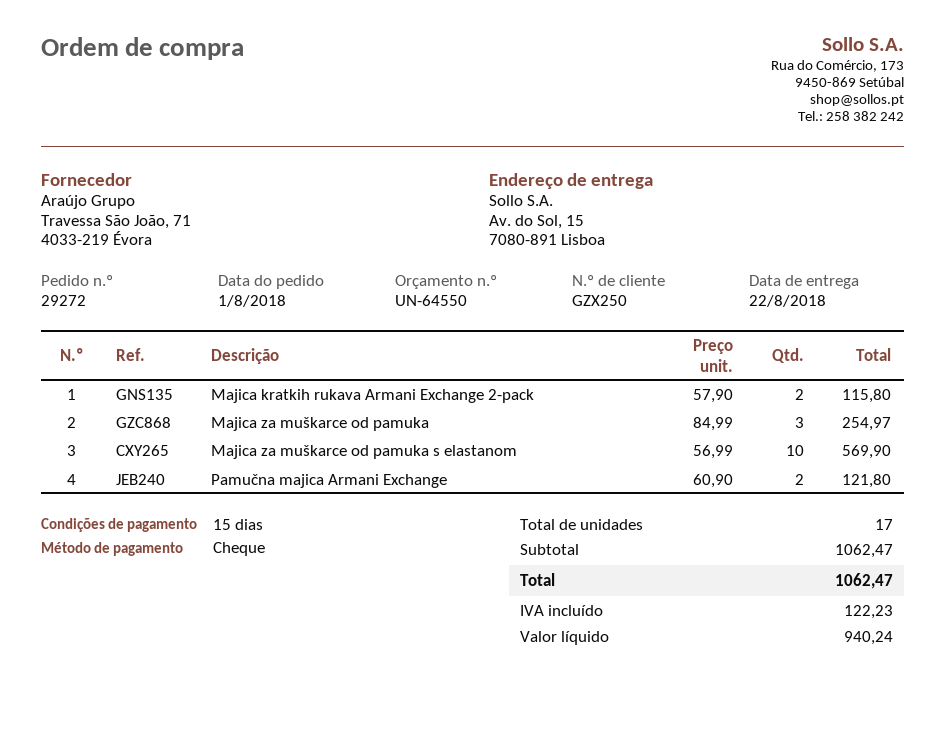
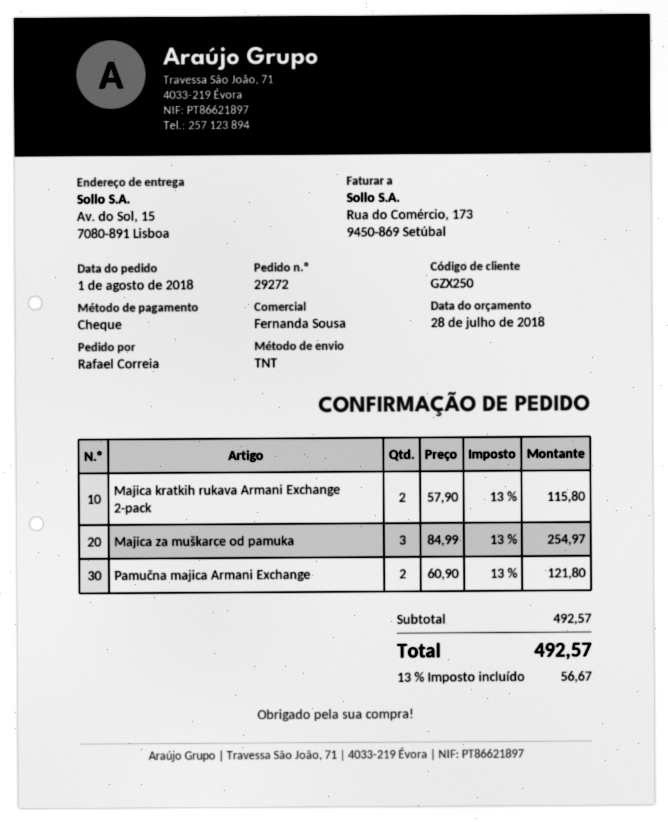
Majica za muškarce od pamuka s elastanom: 10 x 56.99 = 569.90 -> none
subtotal: 1062.47 -> 492.57
tax: 122.23 -> 56.67
total: 1062.47 -> 492.57

